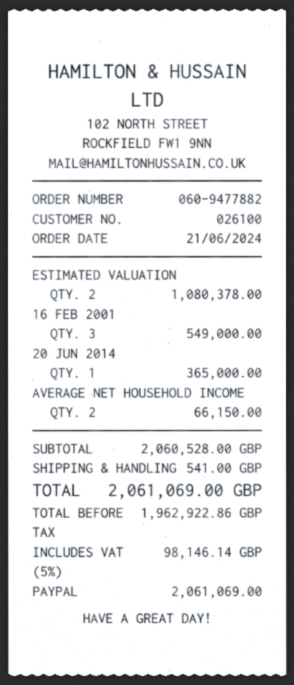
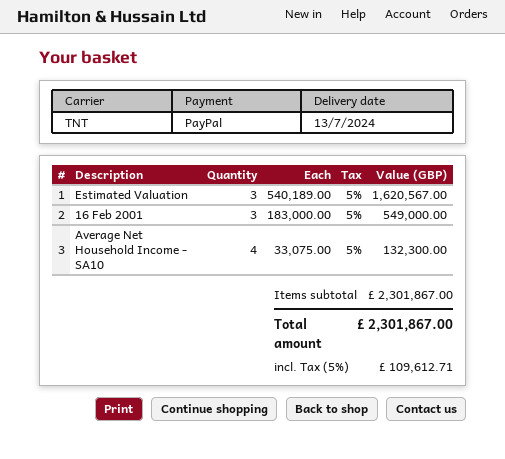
ESTIMATED VALUATION: 2 for 1080378.00 -> 3 for 1620567.00
20 JUN 2014: 1 for 365000.00 -> none
AVERAGE NET HOUSEHOLD INCOME: 2 for 66150.00 -> 4 for 132300.00
subtotal: 2060528.00 -> 2301867.00
shipping: 541.00 -> none
tax: 5% = 98146.14 -> 5% = 109612.71
total: 2061069.00 -> 2301867.00

